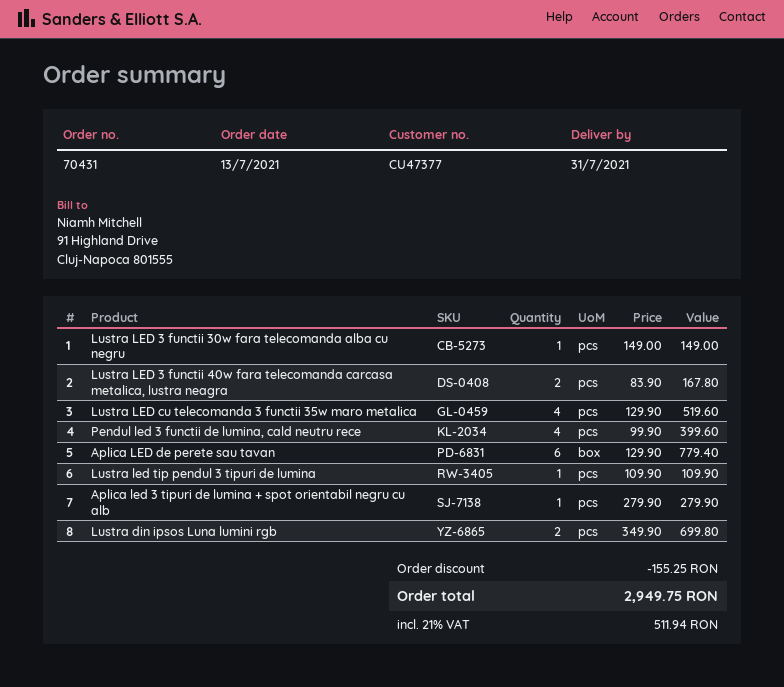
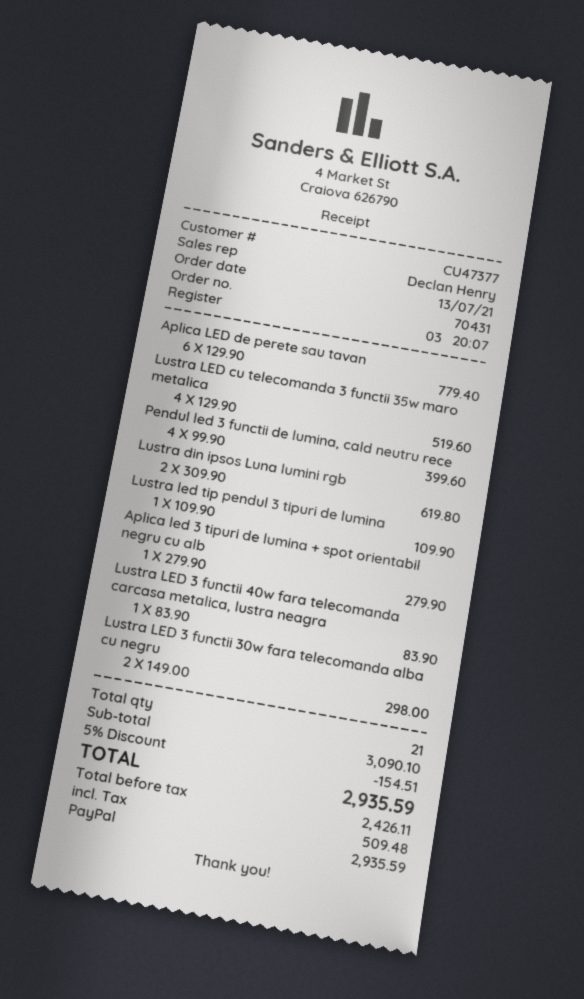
Lustra LED 3 functii 30w fara telecomanda alba cu negru: 1 x 149.00 = 149.00 -> 2 x 149.00 = 298.00
Lustra LED 3 functii 40w fara telecomanda carcasa metalica, lustra neagra: 2 x 83.90 = 167.80 -> 1 x 83.90 = 83.90
Lustra din ipsos Luna lumini rgb: 2 x 349.90 = 699.80 -> 2 x 309.90 = 619.80
discount: 155.25 -> 154.51
tax: 511.94 -> 509.48
total: 2949.75 -> 2935.59

